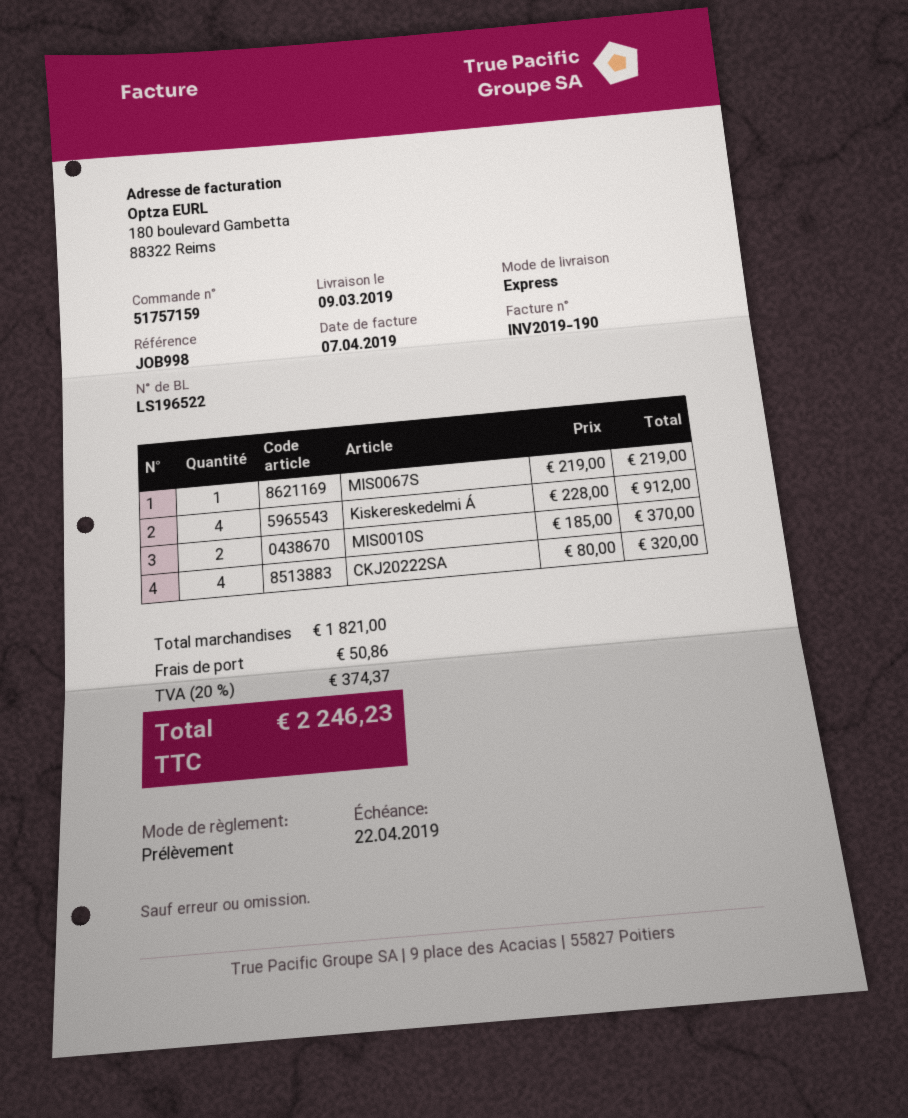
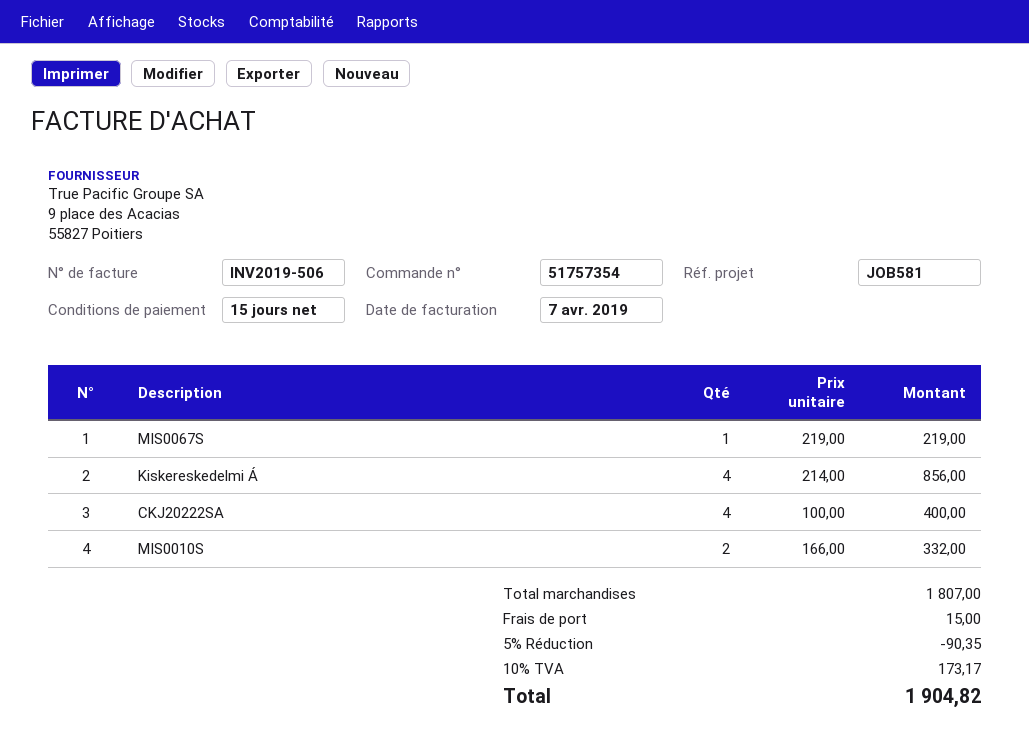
order number: 51757159 -> 51757354
invoice number: INV2019-190 -> INV2019-506
reference: JOB998 -> JOB581
Kiskereskedelmi Á: 4 x 228.00 = 912.00 -> 4 x 214.00 = 856.00
MIS0010S: 2 x 185.00 = 370.00 -> 2 x 166.00 = 332.00
CKJ20222SA: 4 x 80.00 = 320.00 -> 4 x 100.00 = 400.00
subtotal: 1821.00 -> 1807.00
discount: none -> 5% = 90.35
shipping: 50.86 -> 15.00
tax: 20% = 374.37 -> 10% = 173.17
total: 2246.23 -> 1904.82

